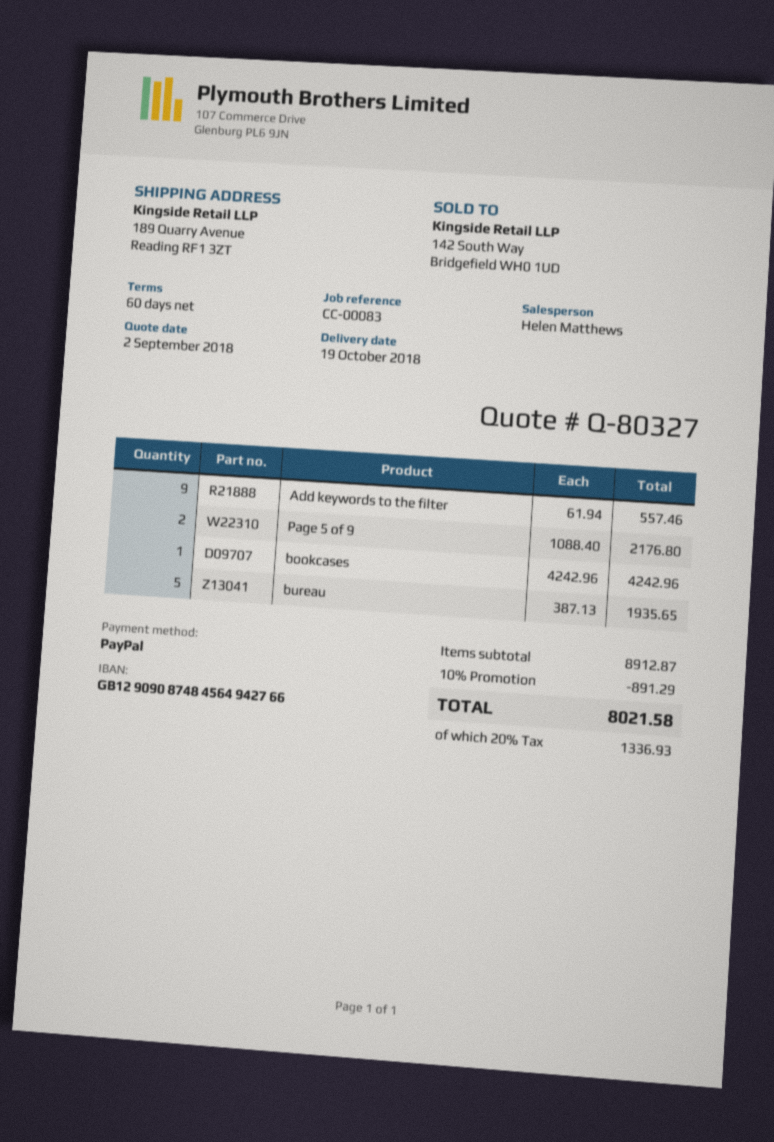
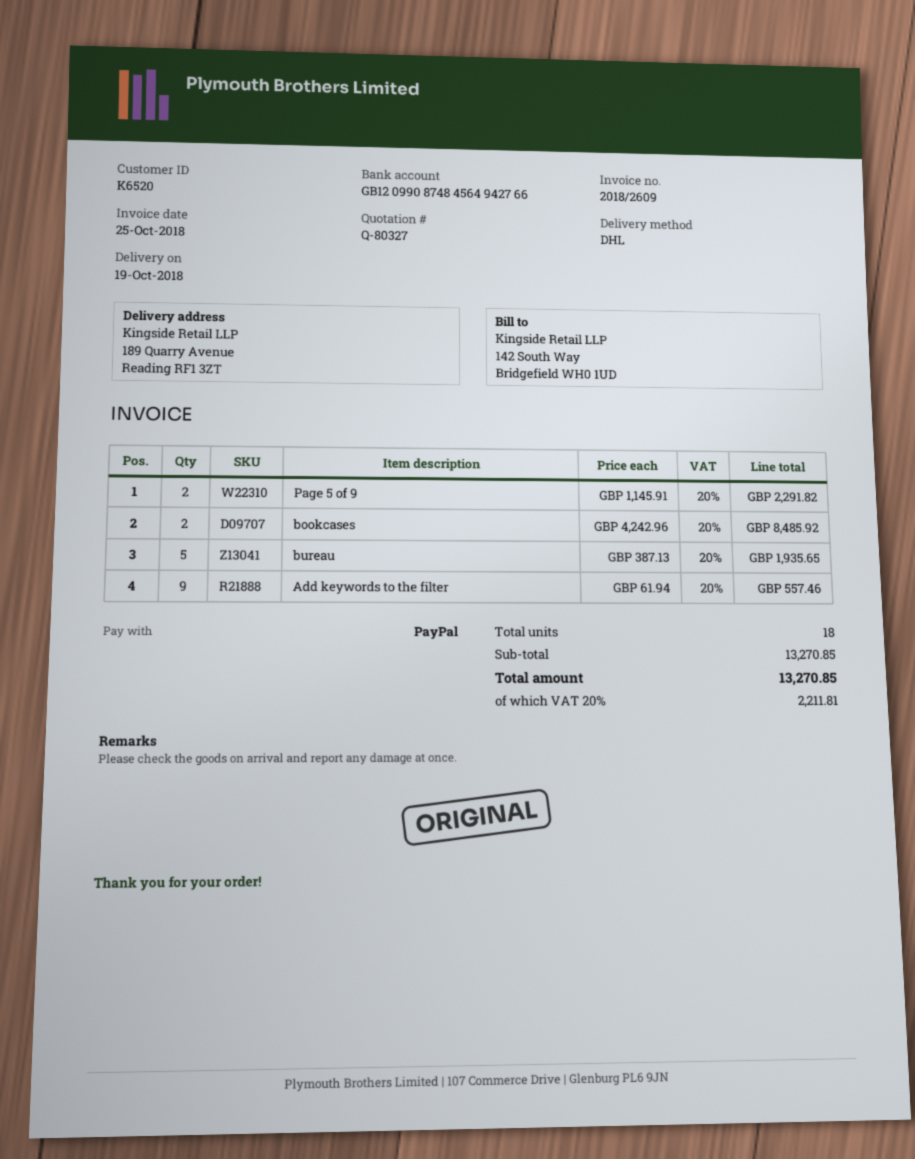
bank account: GB12909087484564942766 -> GB12099087484564942766
Page 5 of 9: 2 x 1088.40 = 2176.80 -> 2 x 1145.91 = 2291.82
bookcases: 1 x 4242.96 = 4242.96 -> 2 x 4242.96 = 8485.92
subtotal: 8912.87 -> 13270.85
discount: 10% = 891.29 -> none
tax: 20% = 1336.93 -> 20% = 2211.81
total: 8021.58 -> 13270.85

